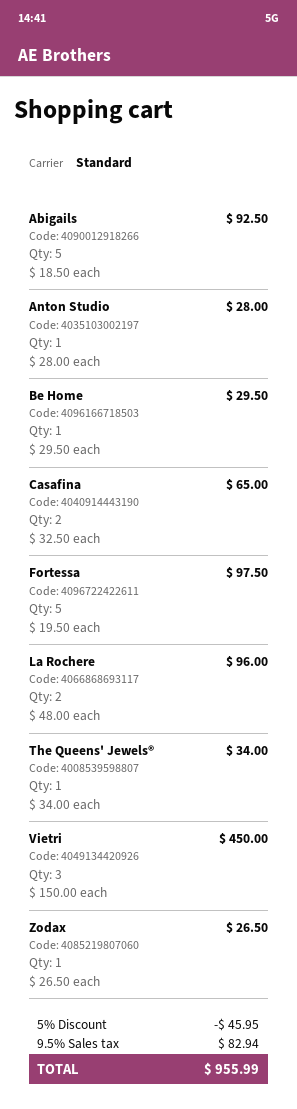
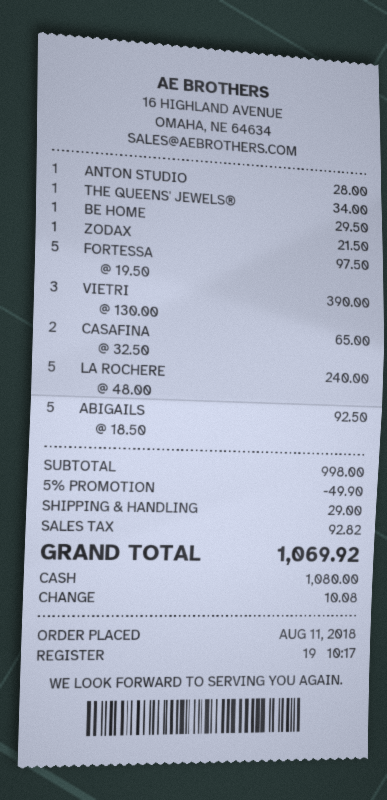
La Rochere: 2 x 48.00 = 96.00 -> 5 x 48.00 = 240.00
Vietri: 3 x 150.00 = 450.00 -> 3 x 130.00 = 390.00
Zodax: 1 x 26.50 = 26.50 -> 1 x 21.50 = 21.50
discount: 5% = 45.95 -> 5% = 49.90
shipping: none -> 29.00
tax: 82.94 -> 92.82
total: 955.99 -> 1069.92

